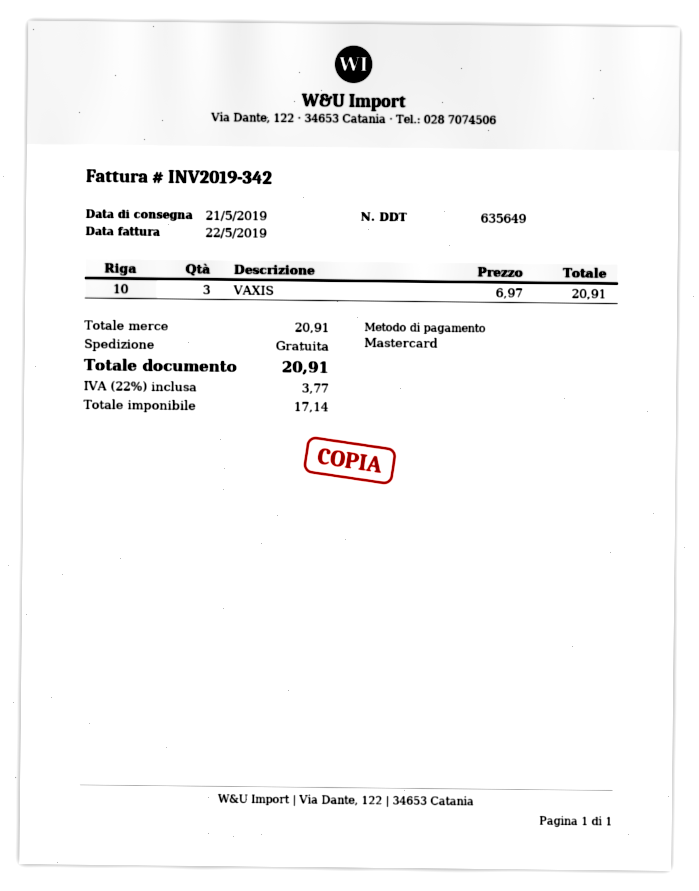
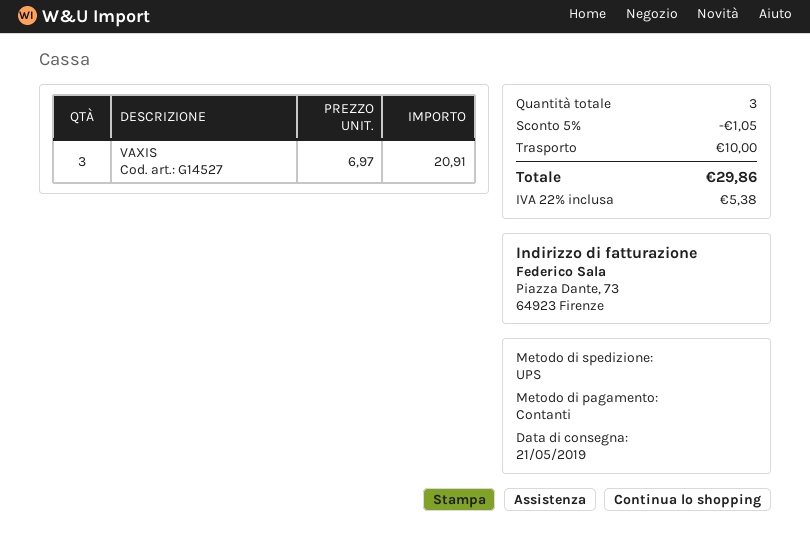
payment method: Mastercard -> cash
discount: none -> 5% = 1.05
shipping: 0.00 -> 10.00
tax: 22% = 3.77 -> 22% = 5.38
total: 20.91 -> 29.86

